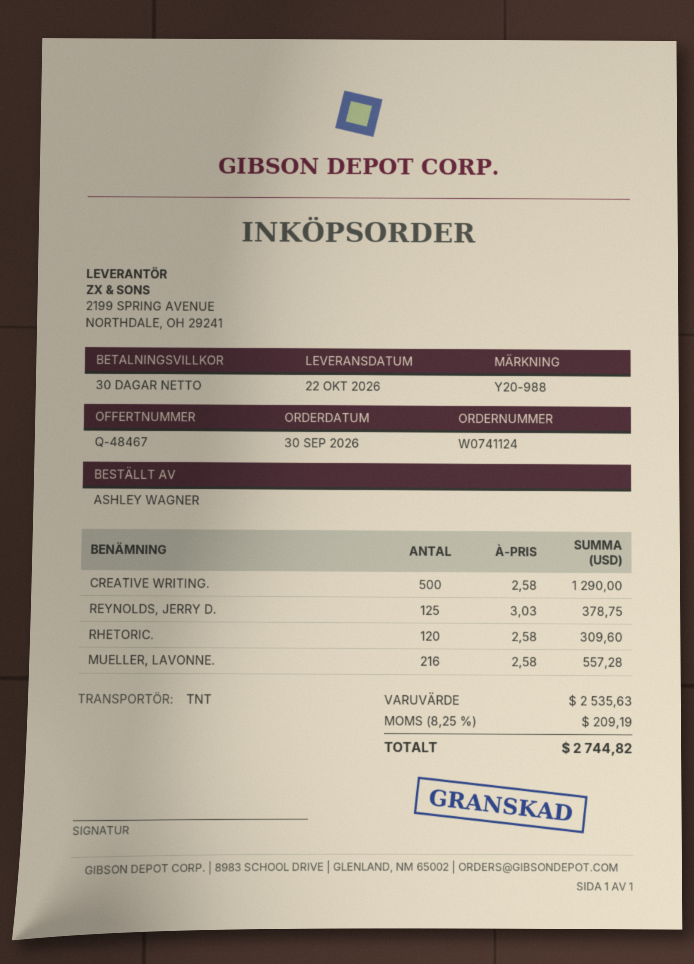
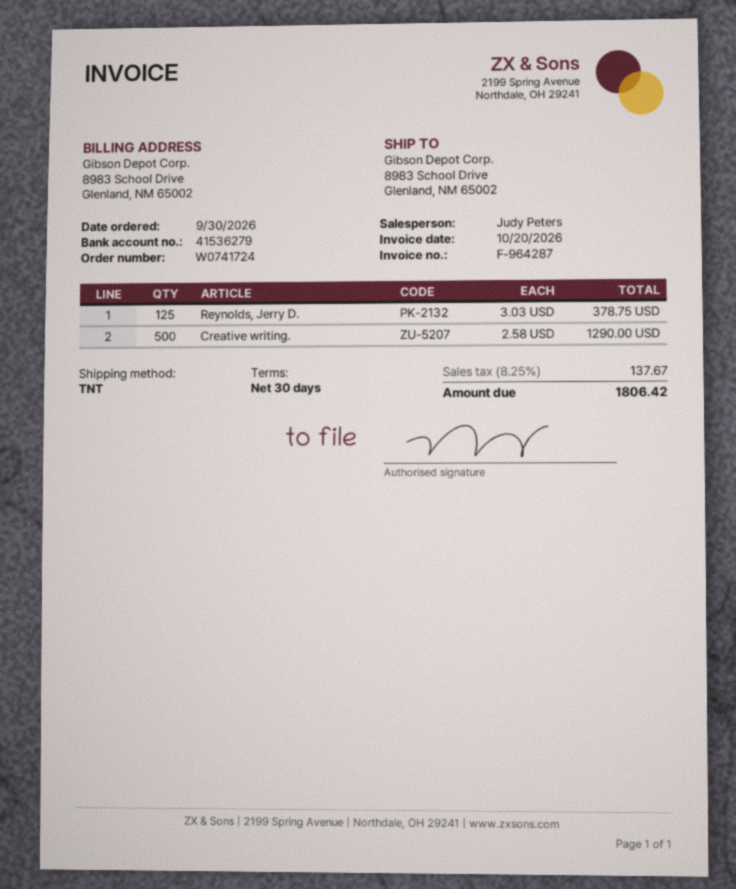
order number: W0741124 -> W0741724
RHETORIC.: 120 x 2.58 = 309.60 -> none
MUELLER, LAVONNE.: 216 x 2.58 = 557.28 -> none
tax: 8.25% = 209.19 -> 8.25% = 137.67
total: 2744.82 -> 1806.42

